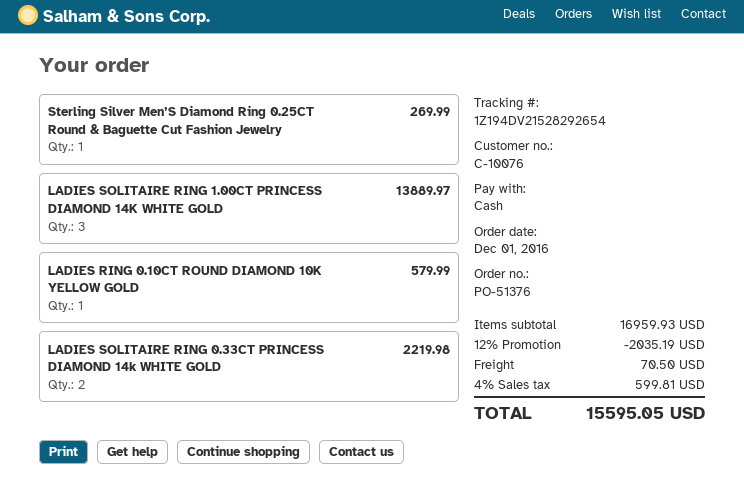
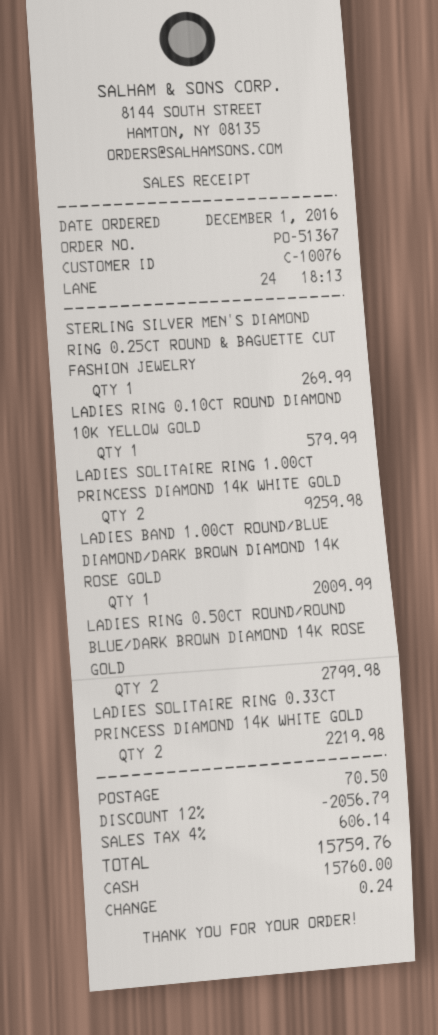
order number: PO-51376 -> PO-51367
LADIES SOLITAIRE RING 1.00CT PRINCESS DIAMOND 14K WHITE GOLD: 3 for 13889.97 -> 2 for 9259.98
LADIES BAND 1.00CT ROUND/BLUE DIAMOND/DARK BROWN DIAMOND 14K ROSE GOLD: none -> 1 for 2009.99
LADIES RING 0.50CT ROUND/ROUND BLUE/DARK BROWN DIAMOND 14K ROSE GOLD: none -> 2 for 2799.98
discount: 12% = 2035.19 -> 12% = 2056.79
tax: 4% = 599.81 -> 4% = 606.14
total: 15595.05 -> 15759.76

